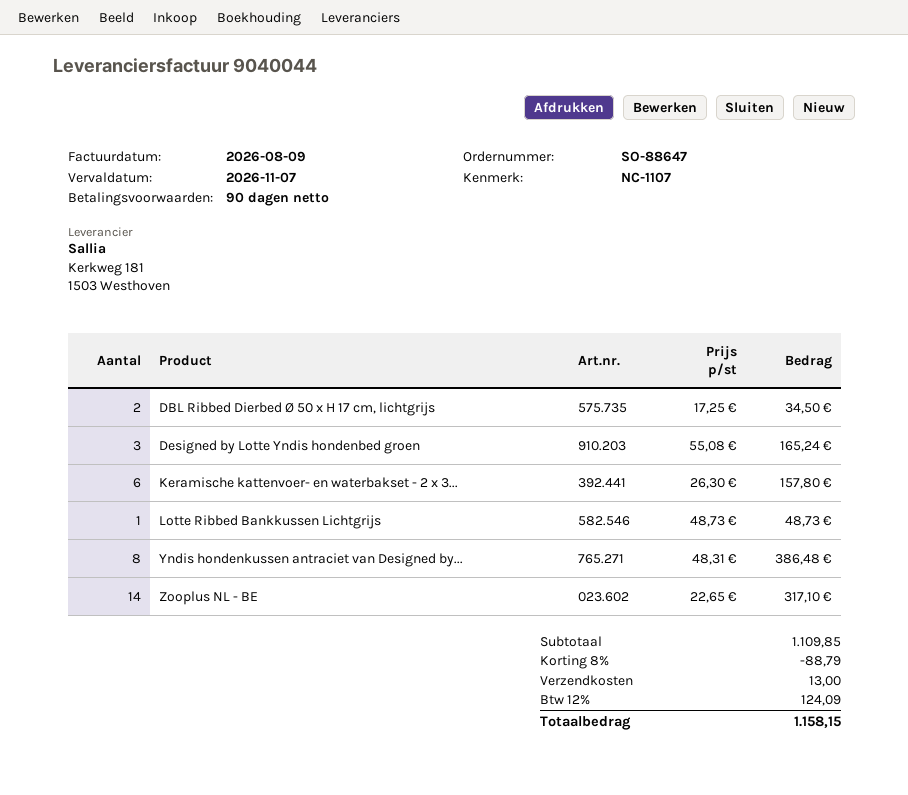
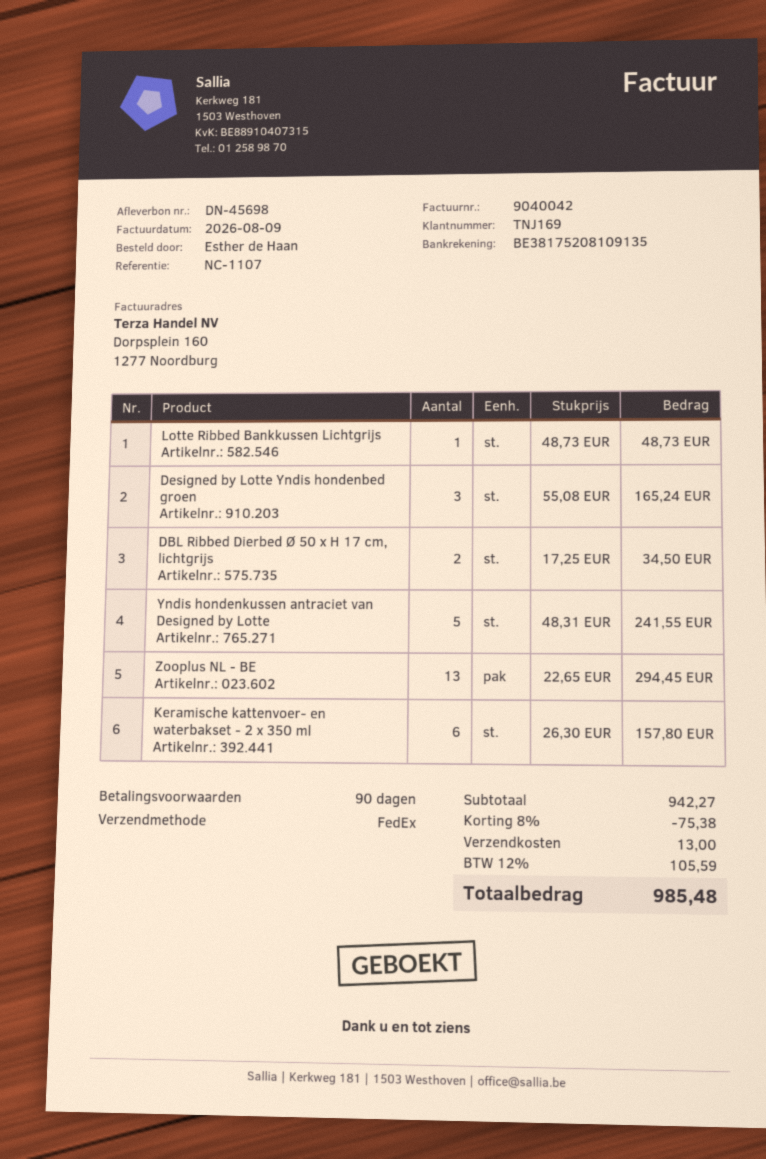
invoice number: 9040044 -> 9040042
Yndis hondenkussen antraciet van Designed by...: 8 x 48.31 = 386.48 -> 5 x 48.31 = 241.55
Zooplus NL - BE: 14 x 22.65 = 317.10 -> 13 x 22.65 = 294.45
subtotal: 1109.85 -> 942.27
discount: 8% = 88.79 -> 8% = 75.38
tax: 12% = 124.09 -> 12% = 105.59
total: 1158.15 -> 985.48

